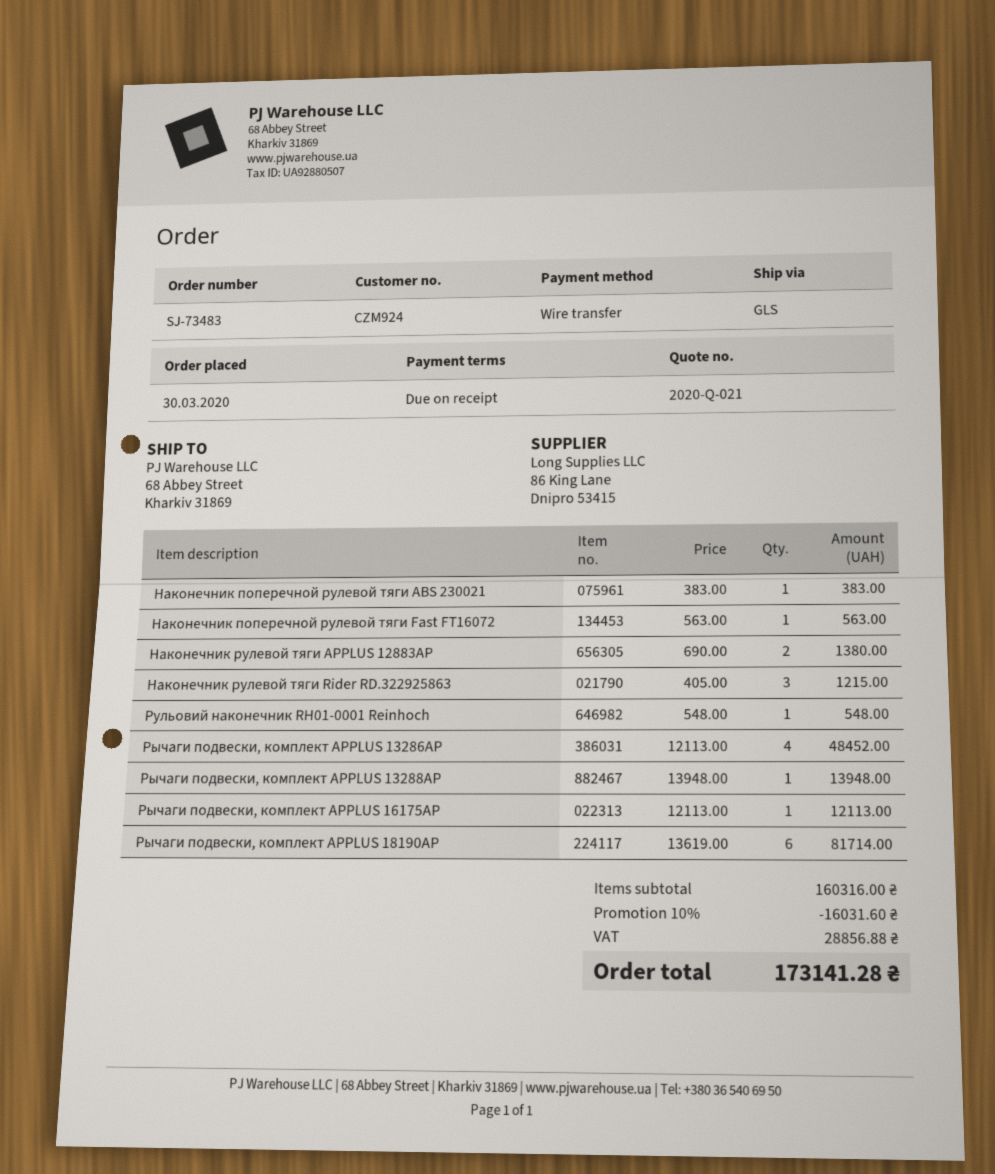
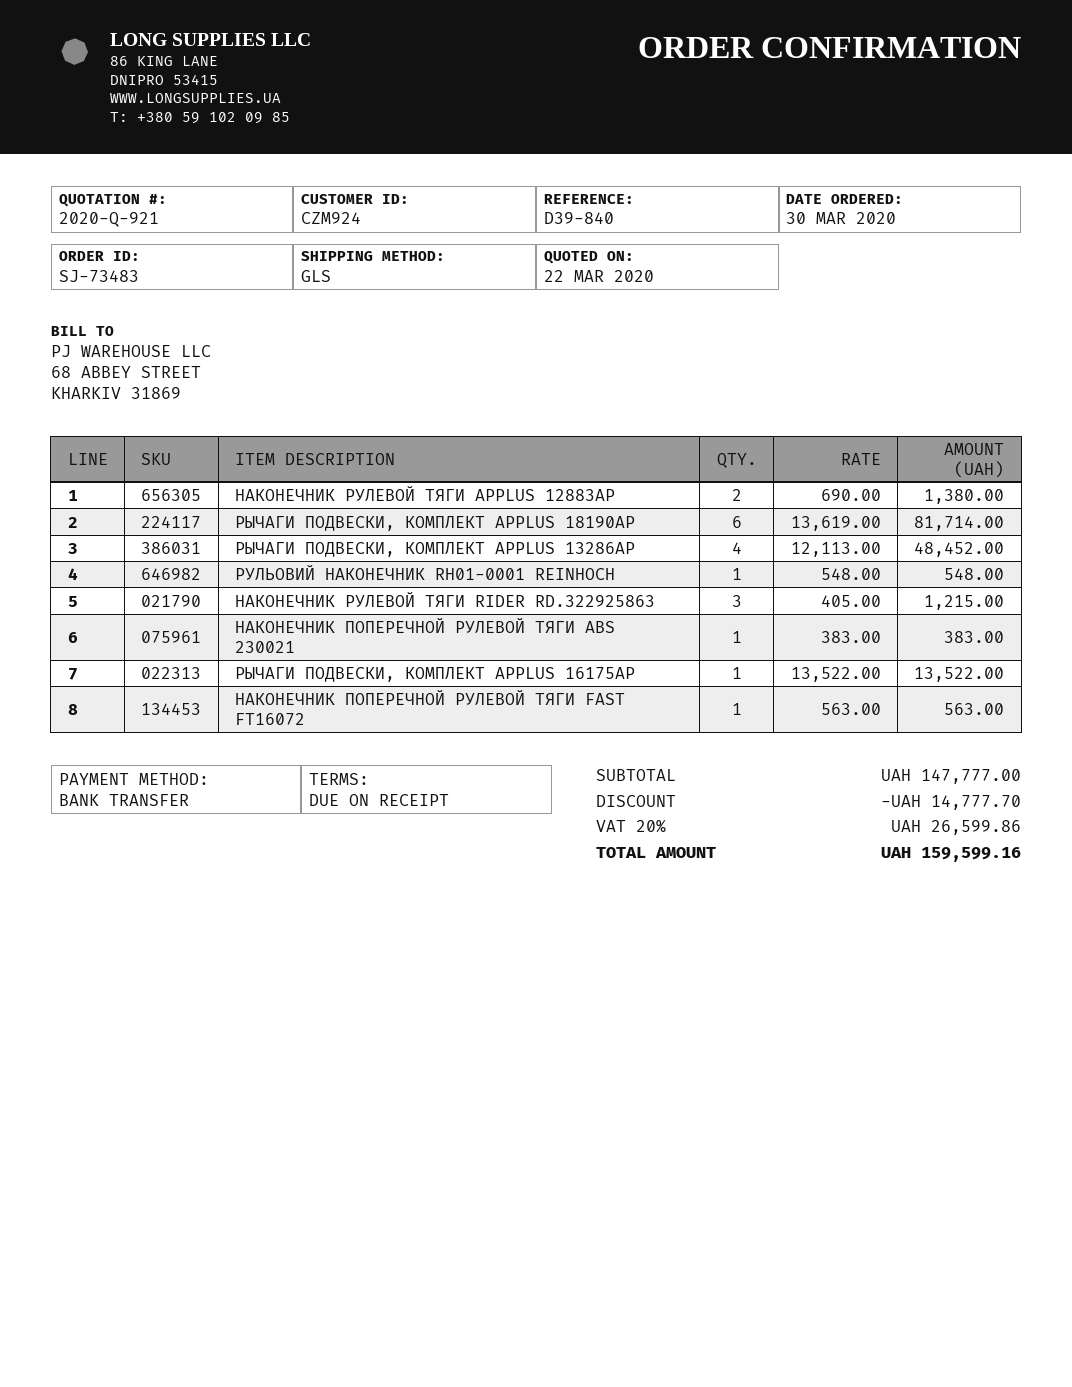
quote number: 2020-Q-021 -> 2020-Q-921
Рычаги подвески, комплект APPLUS 13288AP: 1 x 13948.00 = 13948.00 -> none
Рычаги подвески, комплект APPLUS 16175AP: 1 x 12113.00 = 12113.00 -> 1 x 13522.00 = 13522.00
subtotal: 160316.00 -> 147777.00
discount: 16031.60 -> 14777.70
tax: 28856.88 -> 26599.86
total: 173141.28 -> 159599.16

